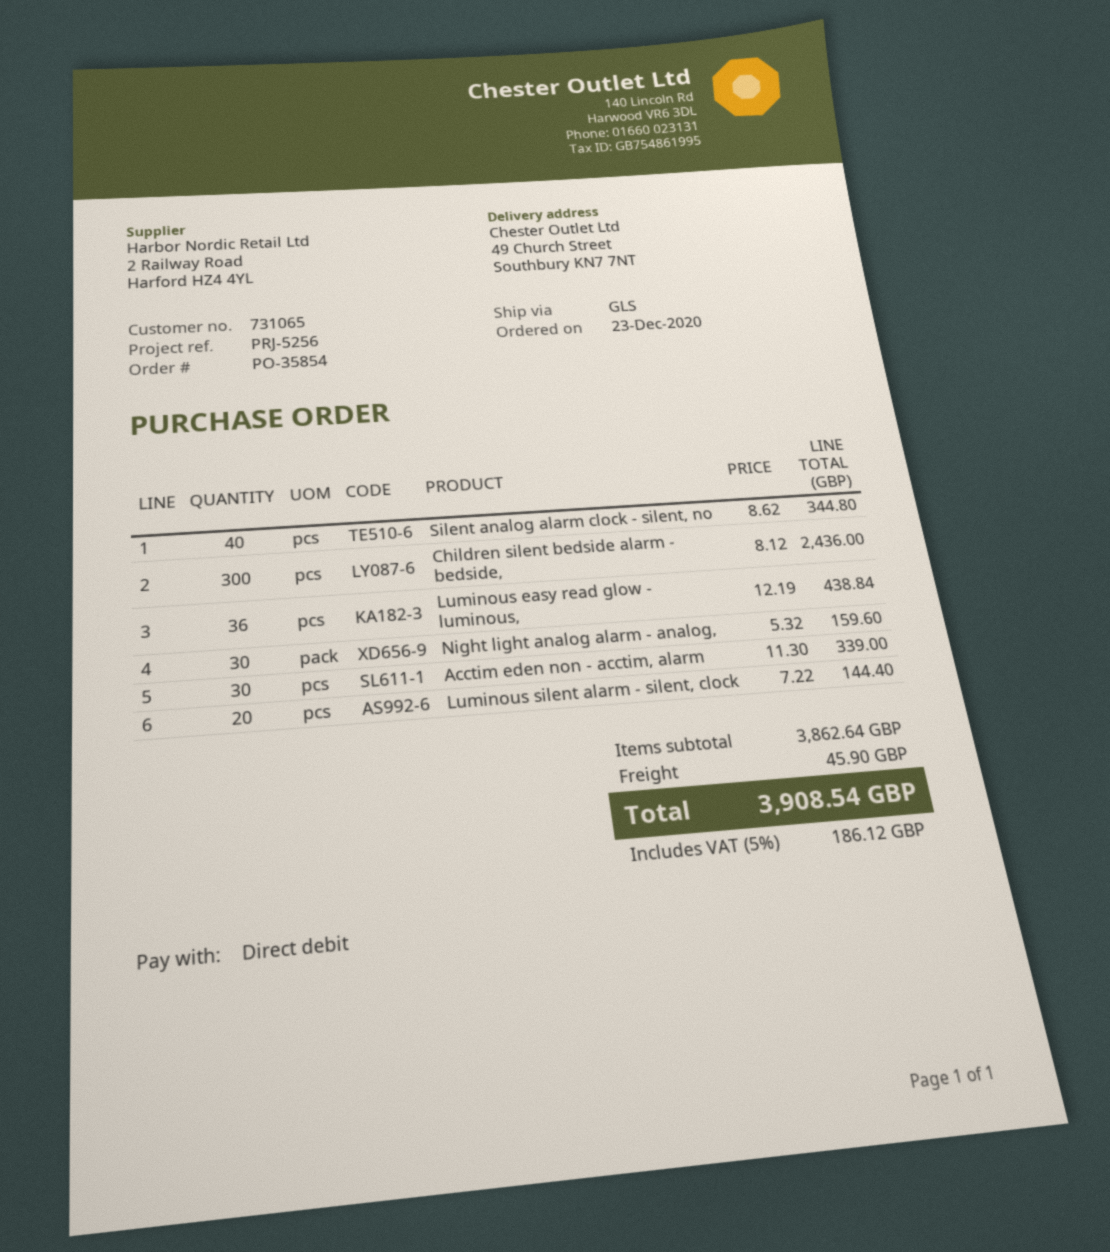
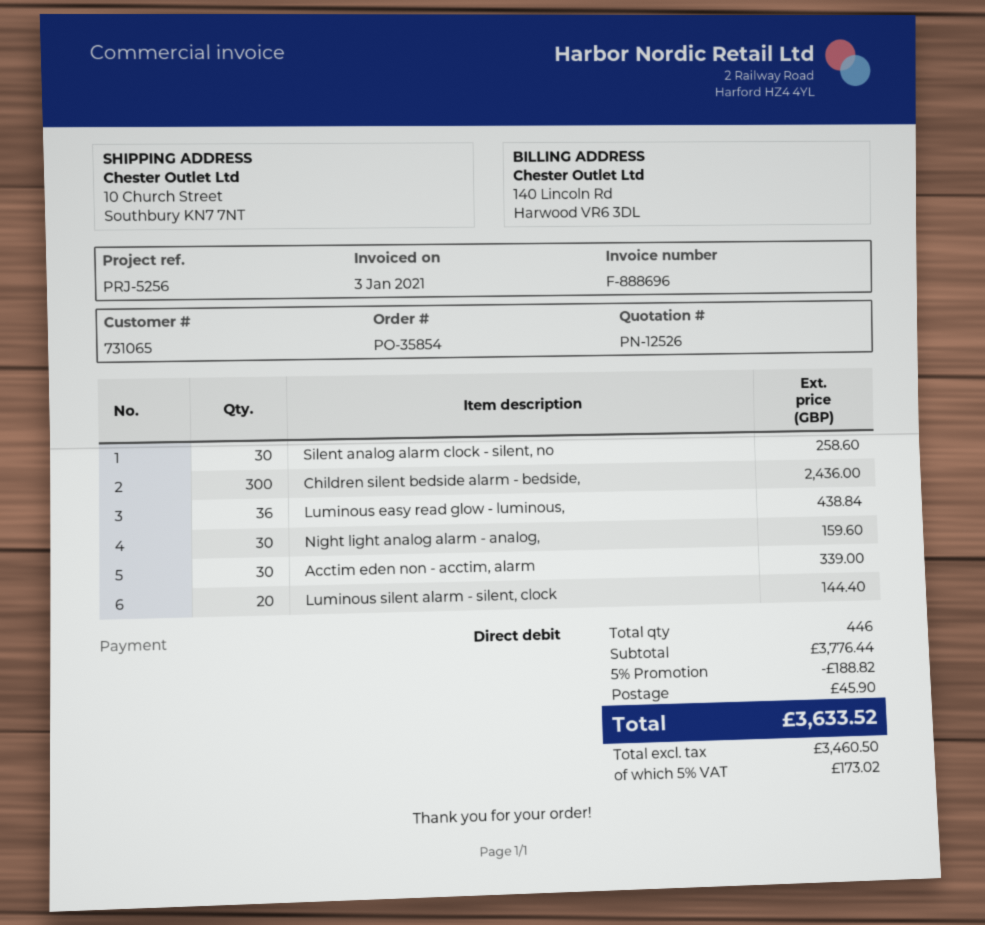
ship to: 49 Church Street, Southbury KN7 7NT -> 10 Church Street, Southbury KN7 7NT
Silent analog alarm clock - silent, no: 40 for 344.80 -> 30 for 258.60
subtotal: 3862.64 -> 3776.44
discount: none -> 5% = 188.82
tax: 5% = 186.12 -> 5% = 173.02
total: 3908.54 -> 3633.52

